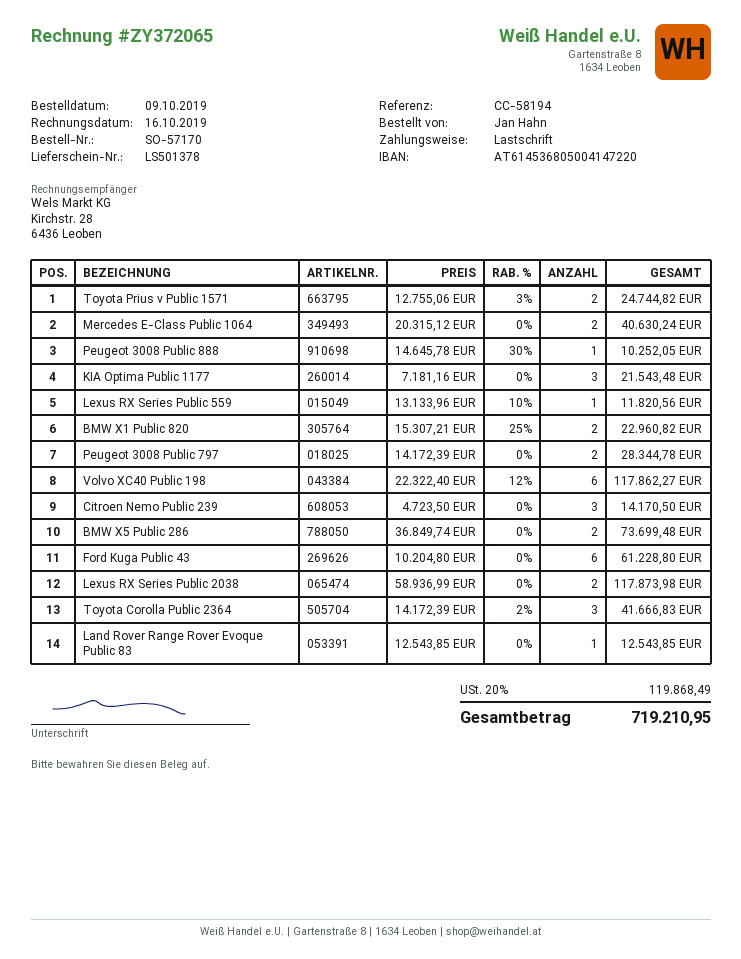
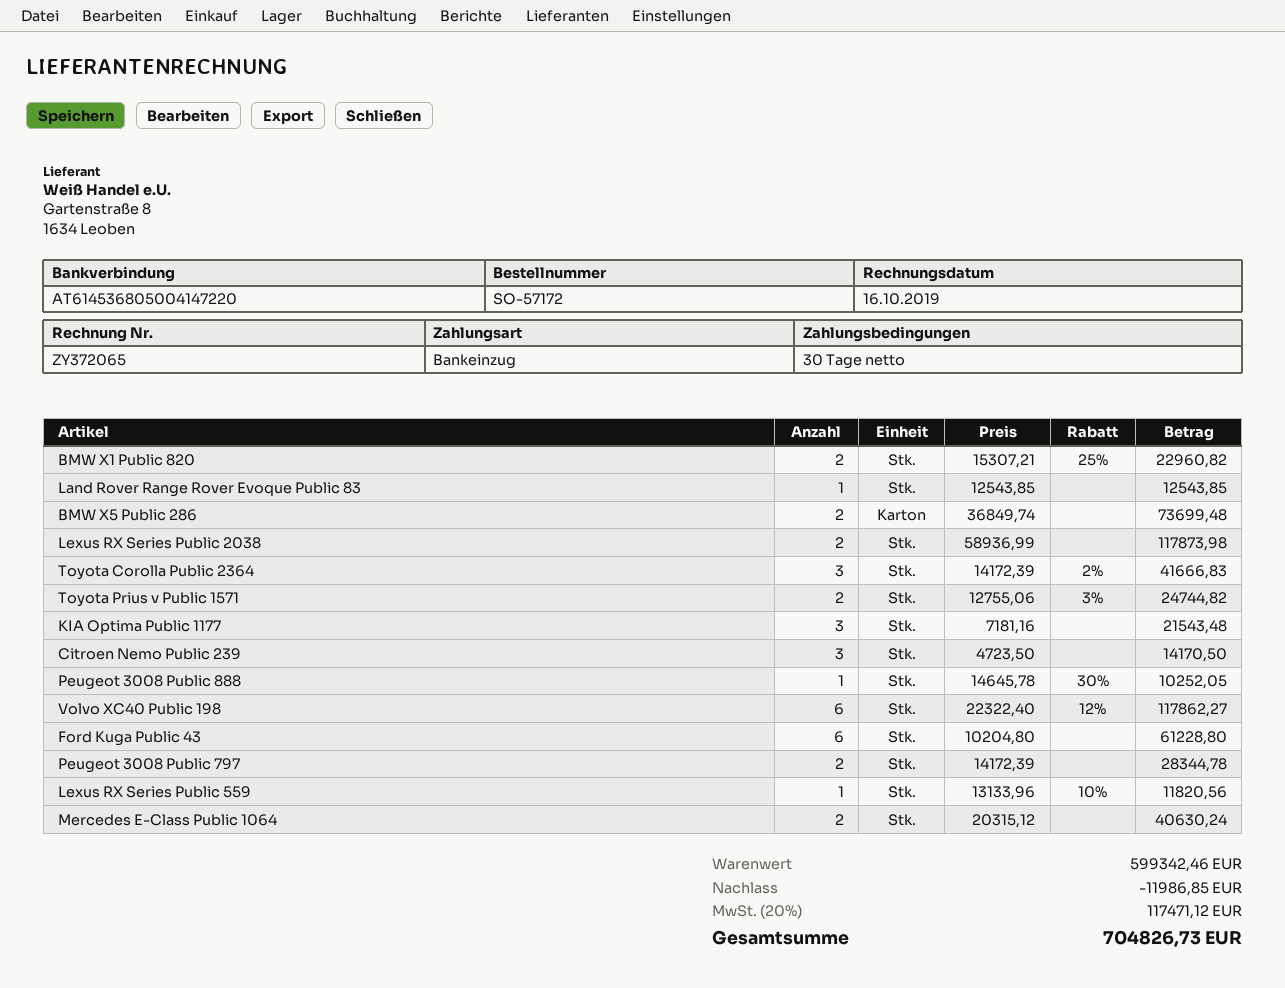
order number: SO-57170 -> SO-57172
discount: none -> 11986.85
tax: 20% = 119868.49 -> 20% = 117471.12
total: 719210.95 -> 704826.73

